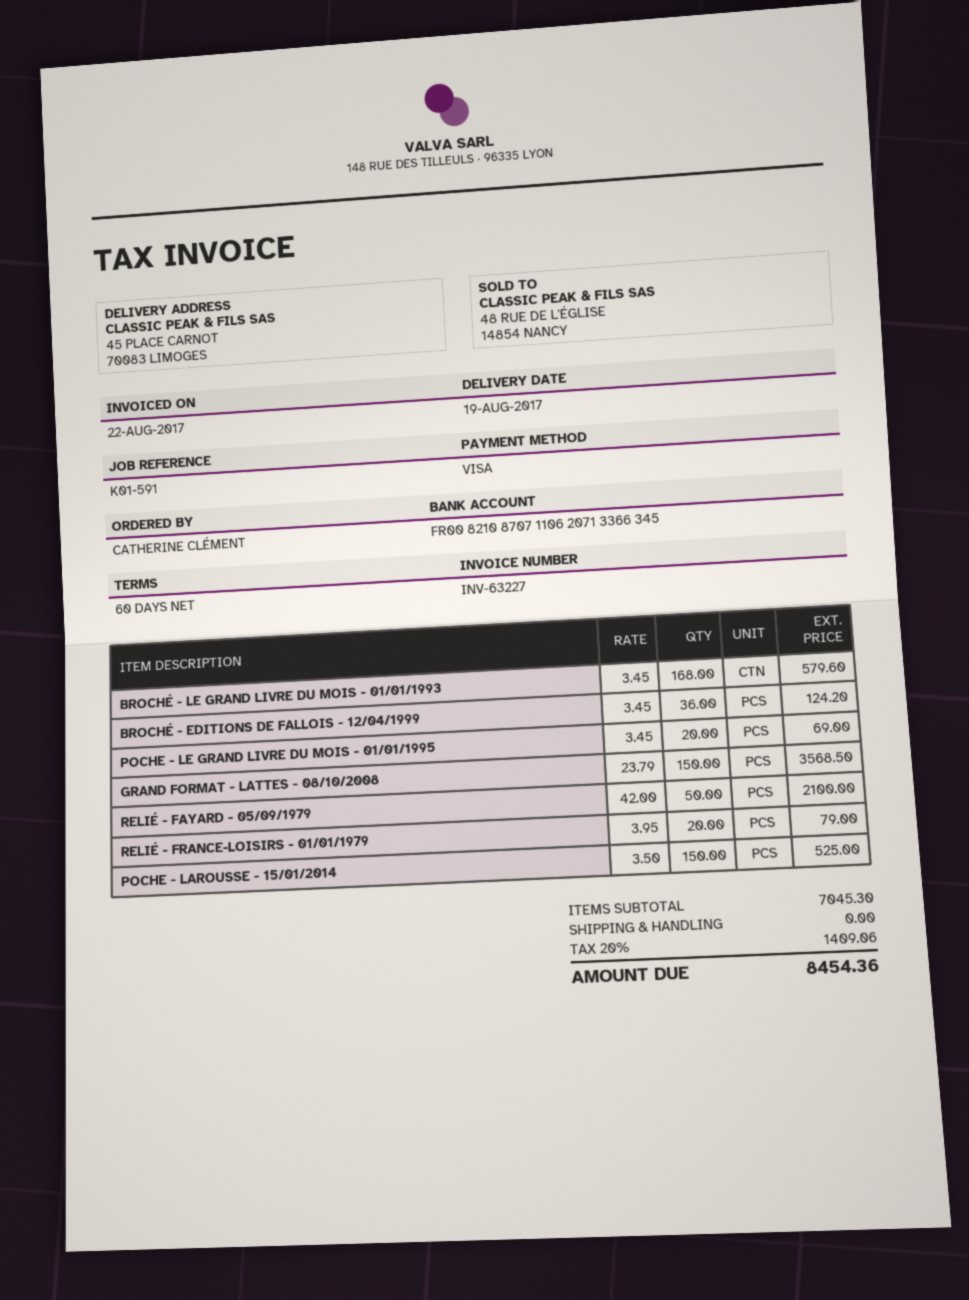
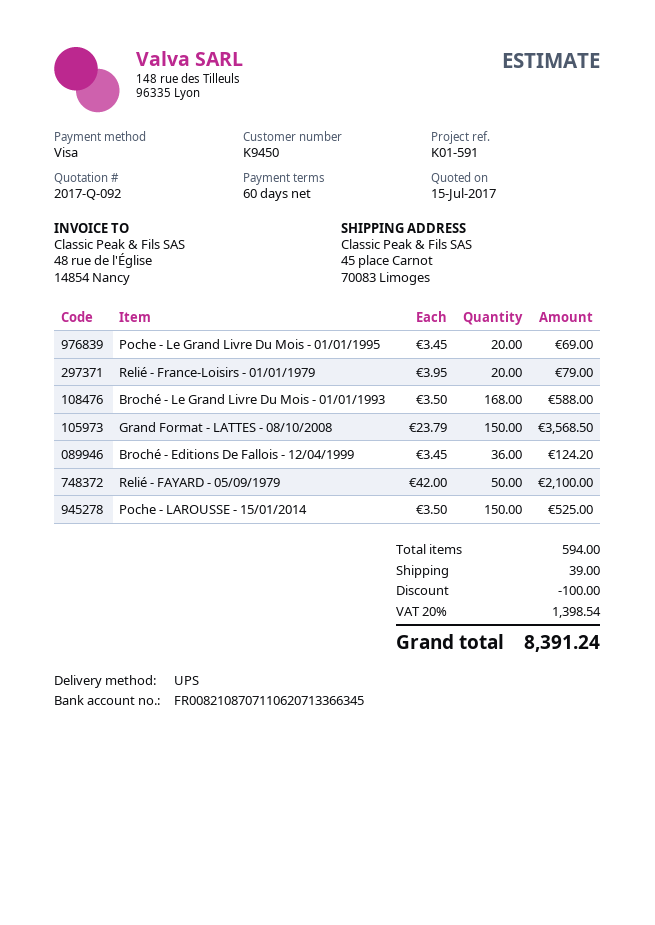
BROCHÉ - LE GRAND LIVRE DU MOIS - 01/01/1993: 168 x 3.45 = 579.60 -> 168 x 3.50 = 588.00
discount: none -> 100.00
shipping: 0.00 -> 39.00
tax: 20% = 1409.06 -> 20% = 1398.54
total: 8454.36 -> 8391.24

